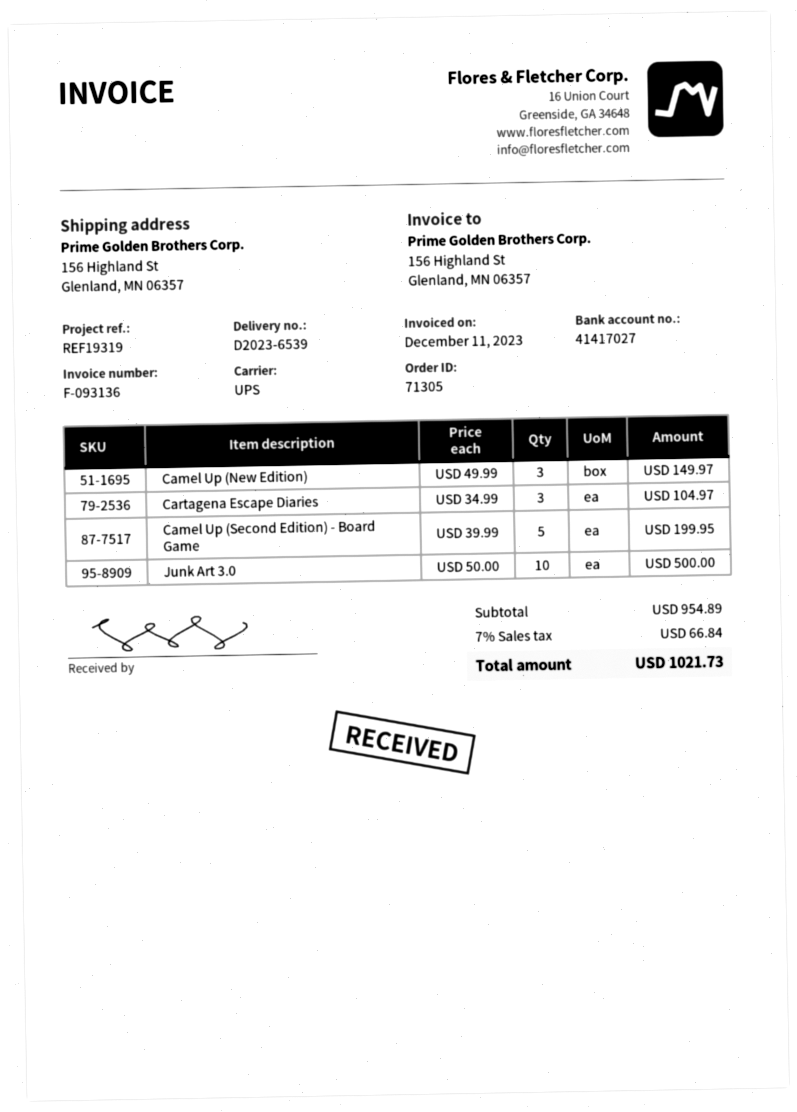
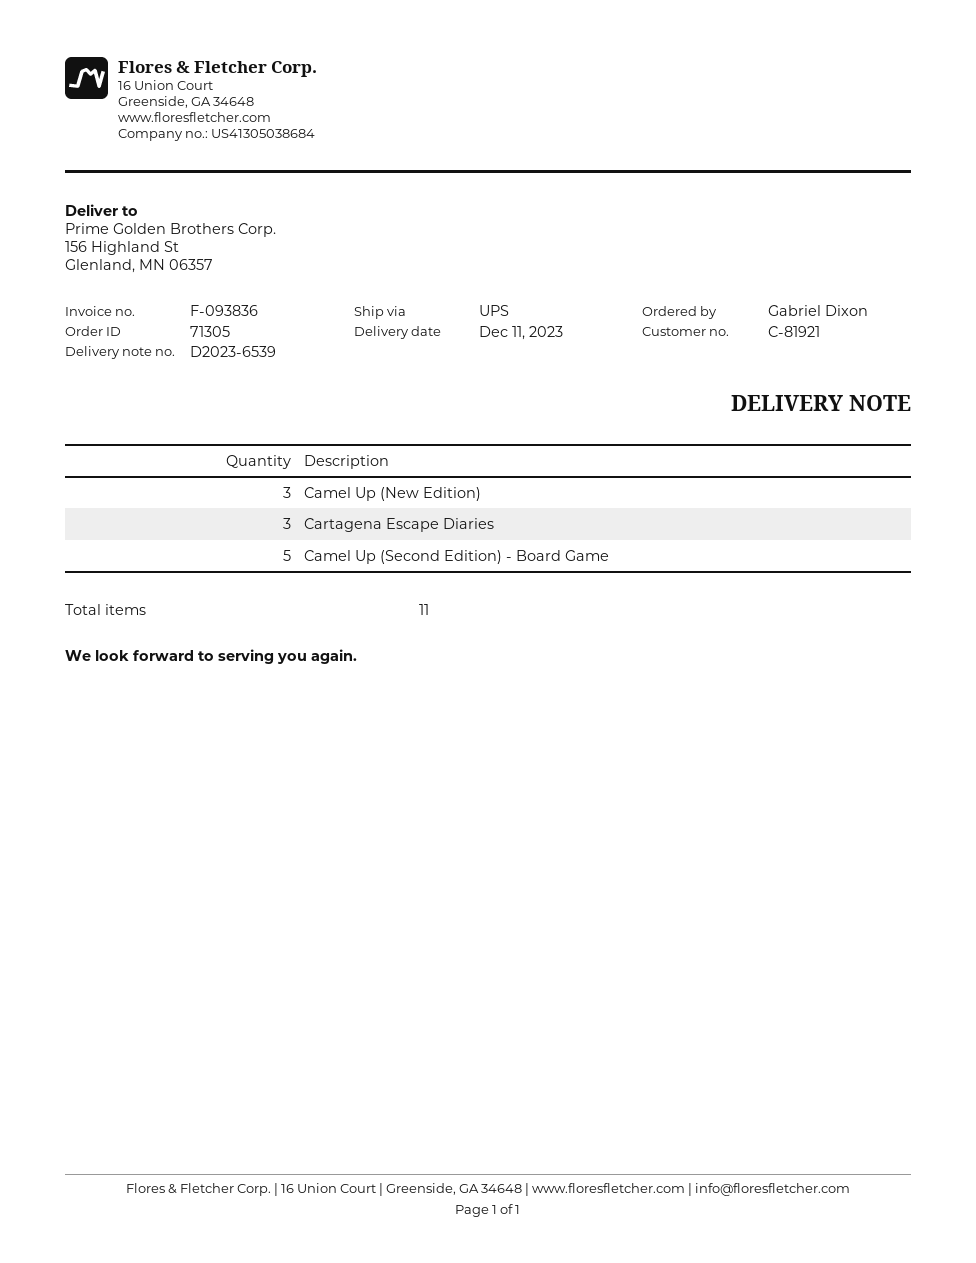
invoice number: F-093136 -> F-093836
Junk Art 3.0: 10 -> none

